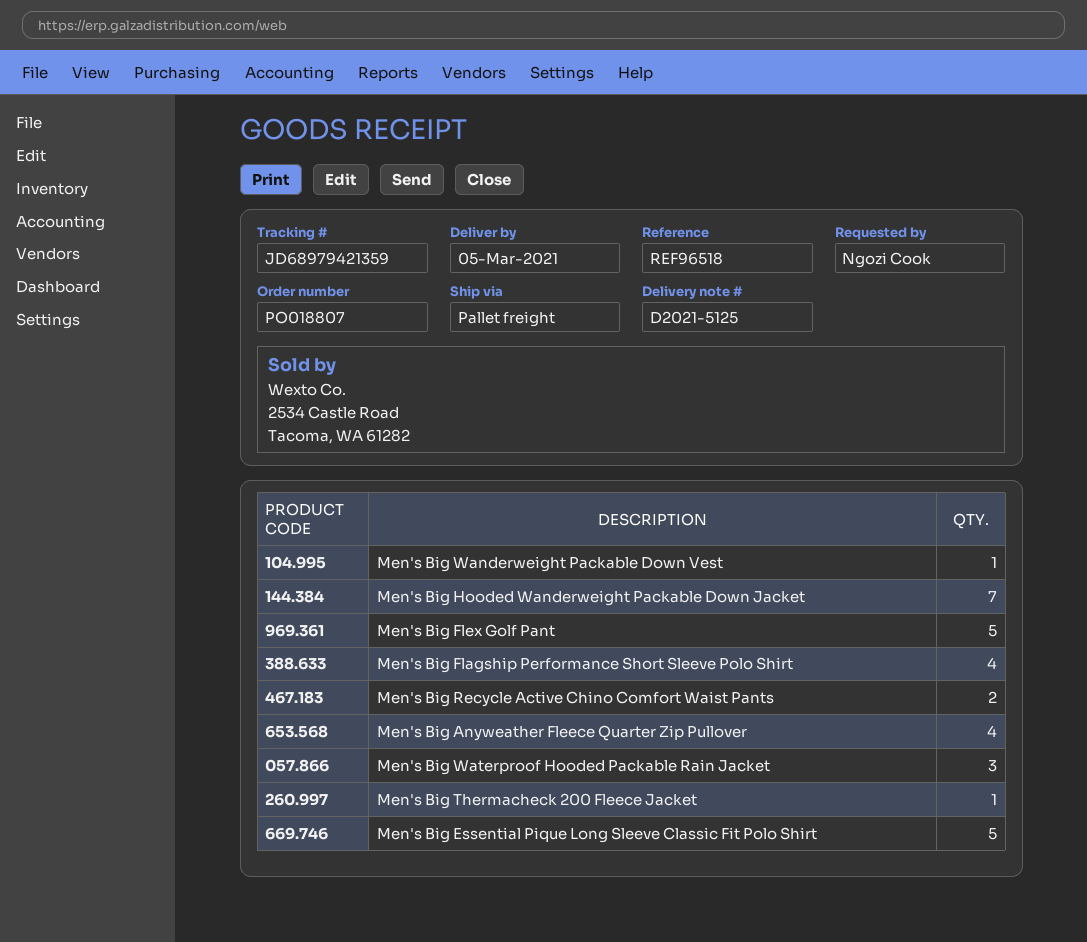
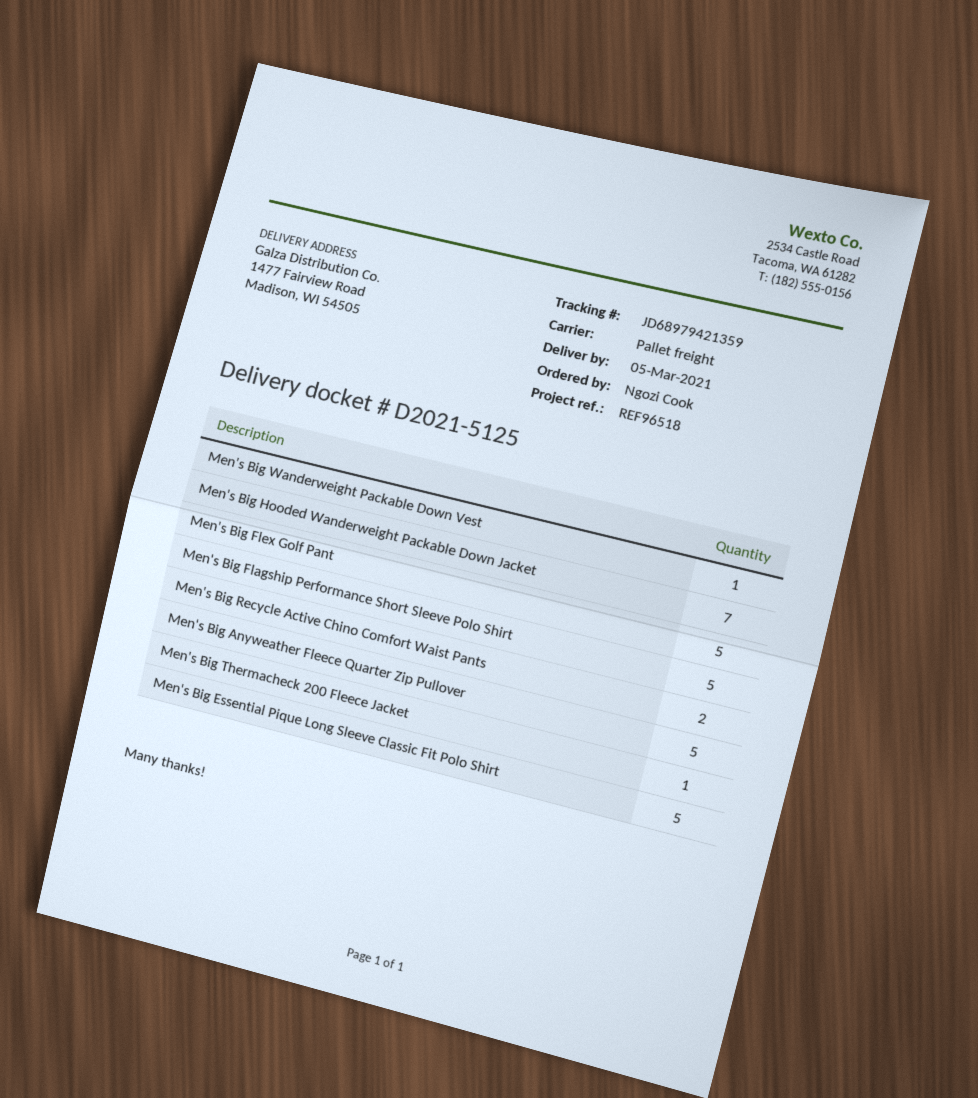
Men's Big Flagship Performance Short Sleeve Polo Shirt: 4 -> 5
Men's Big Anyweather Fleece Quarter Zip Pullover: 4 -> 5
Men's Big Waterproof Hooded Packable Rain Jacket: 3 -> none

